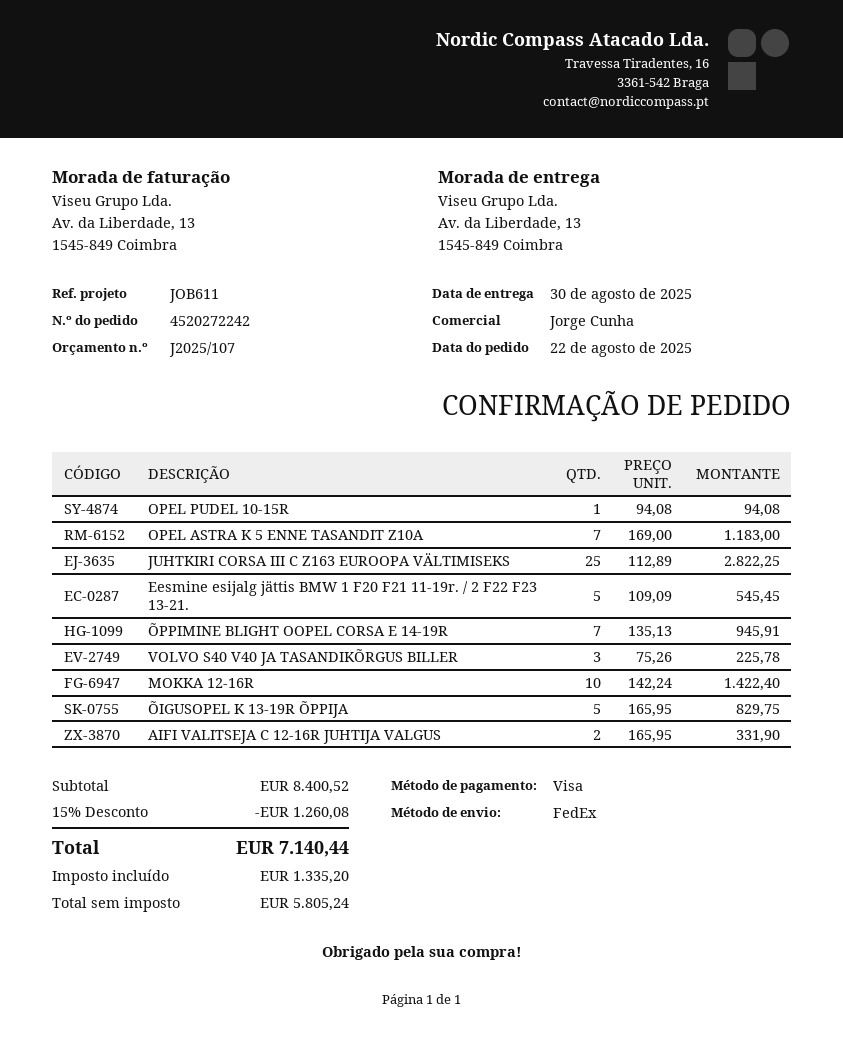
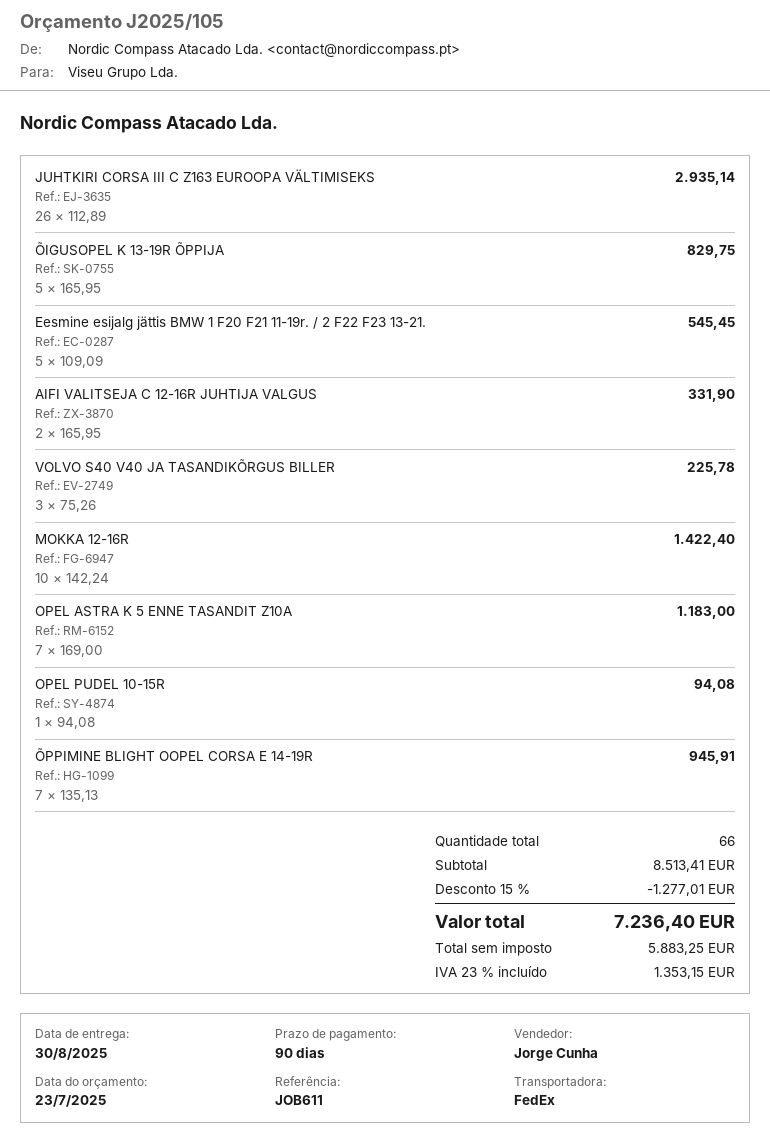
quote number: J2025/107 -> J2025/105
JUHTKIRI CORSA III C Z163 EUROOPA VÄLTIMISEKS: 25 x 112.89 = 2822.25 -> 26 x 112.89 = 2935.14
subtotal: 8400.52 -> 8513.41
discount: 15% = 1260.08 -> 15% = 1277.01
net: 5805.24 -> 5883.25
tax: 1335.20 -> 1353.15
total: 7140.44 -> 7236.40

